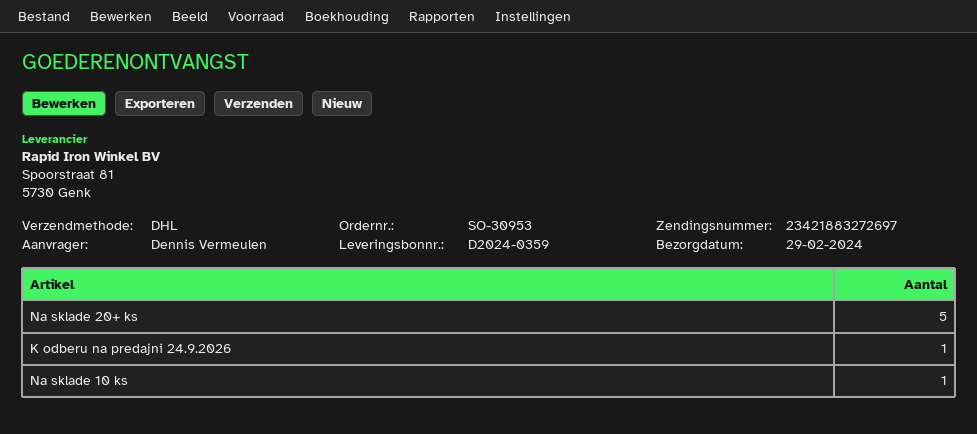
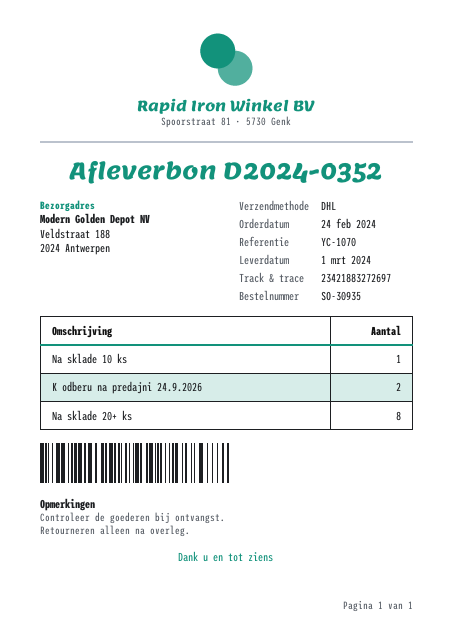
order number: SO-30953 -> SO-30935
delivery note number: D2024-0359 -> D2024-0352
delivery date: 2024-02-29 -> 2024-03-01
Na sklade 20+ ks: 5 -> 8
K odberu na predajni 24.9.2026: 1 -> 2

